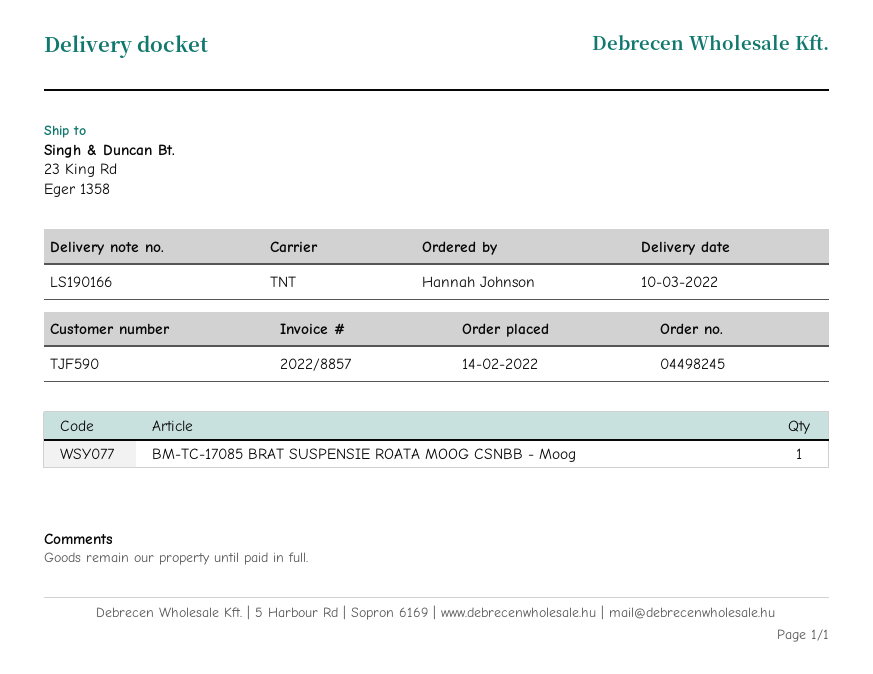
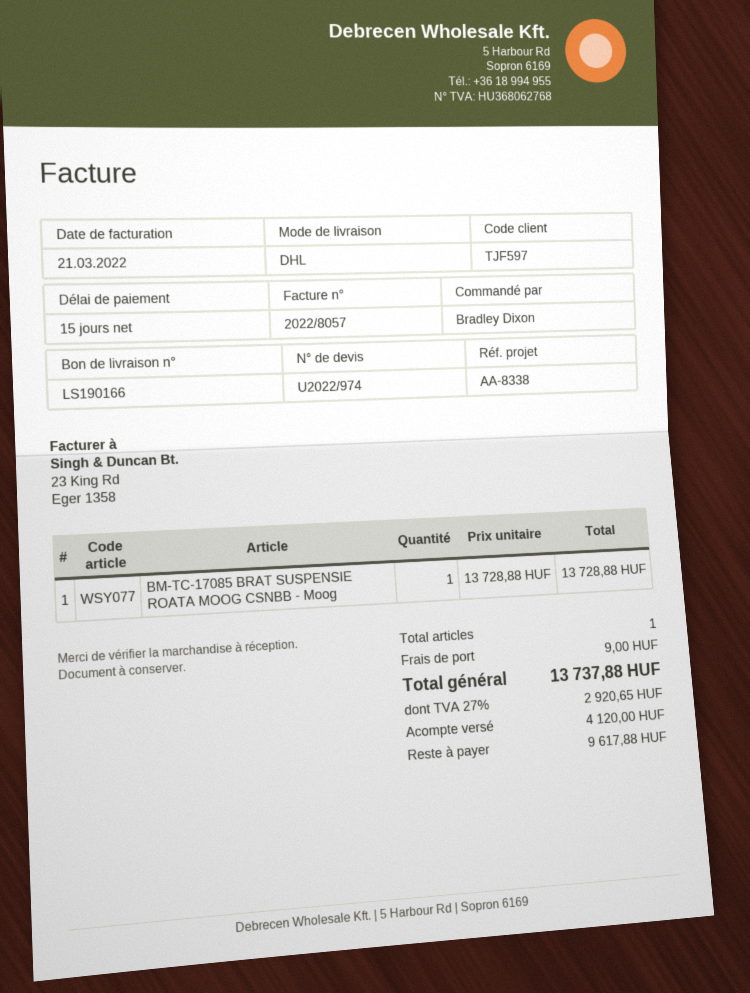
invoice number: 2022/8857 -> 2022/8057
customer number: TJF590 -> TJF597
ordered by: Hannah Johnson -> Bradley Dixon
shipping method: TNT -> DHL

